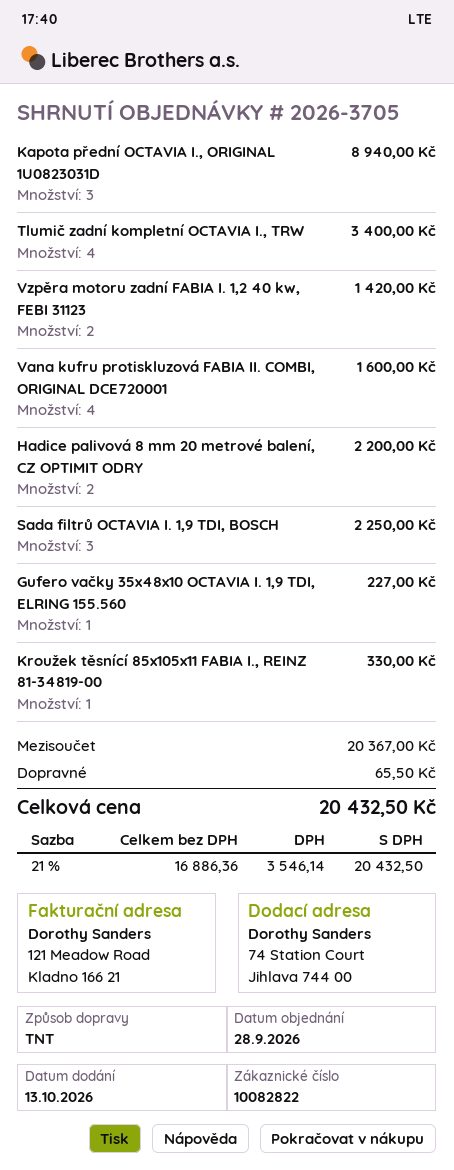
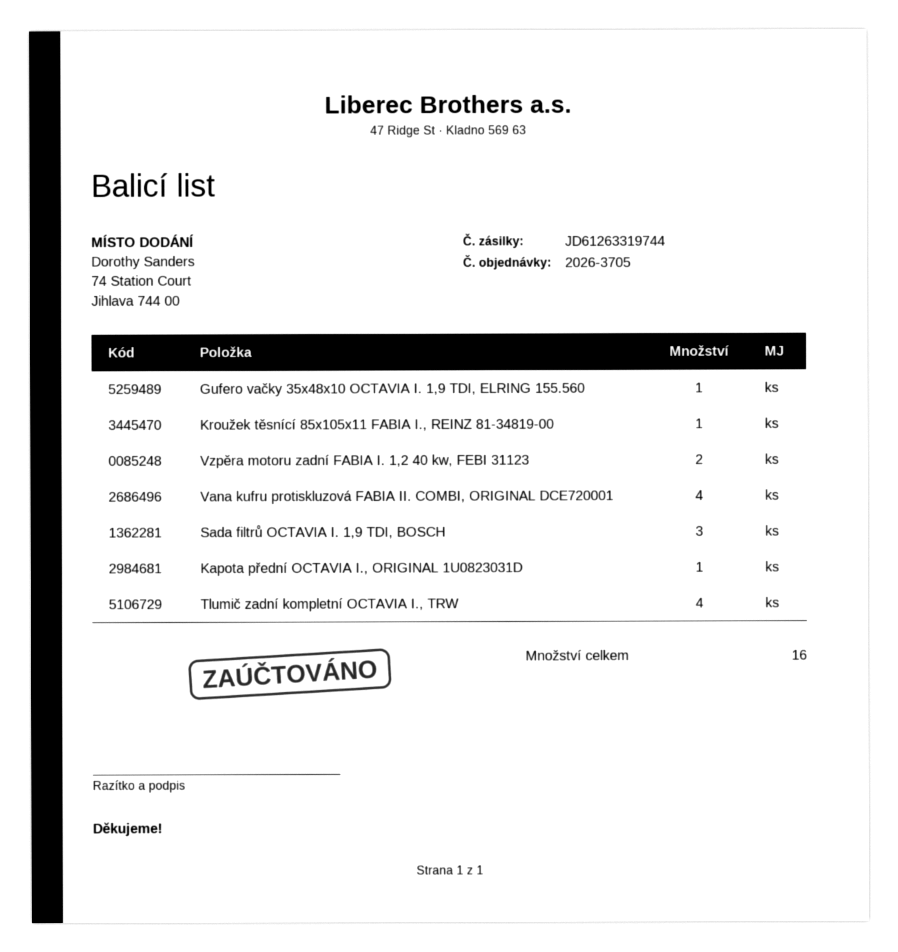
Kapota přední OCTAVIA I., ORIGINAL 1U0823031D: 3 -> 1
Hadice palivová 8 mm 20 metrové balení, CZ OPTIMIT ODRY: 2 -> none

